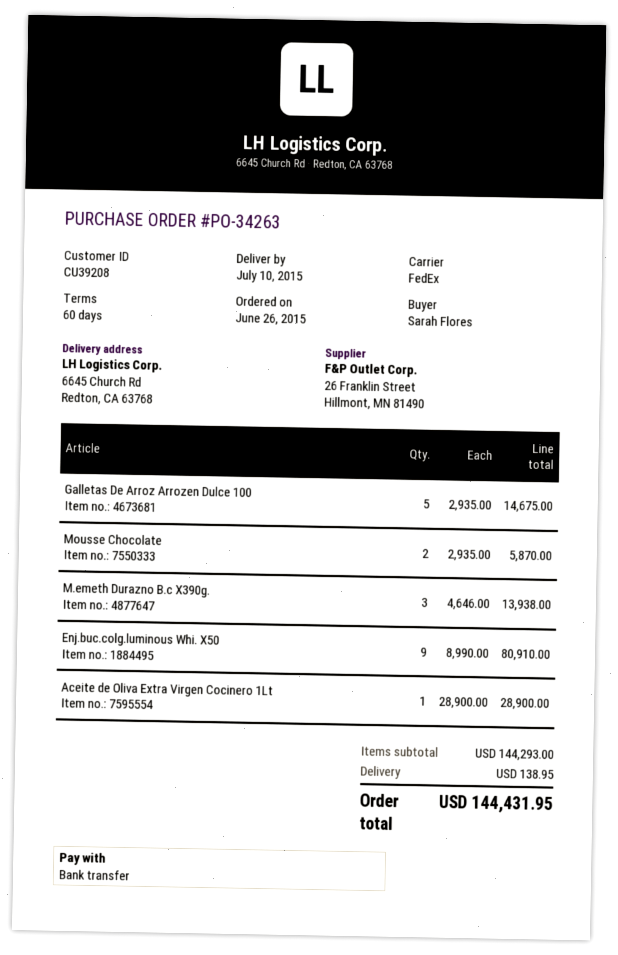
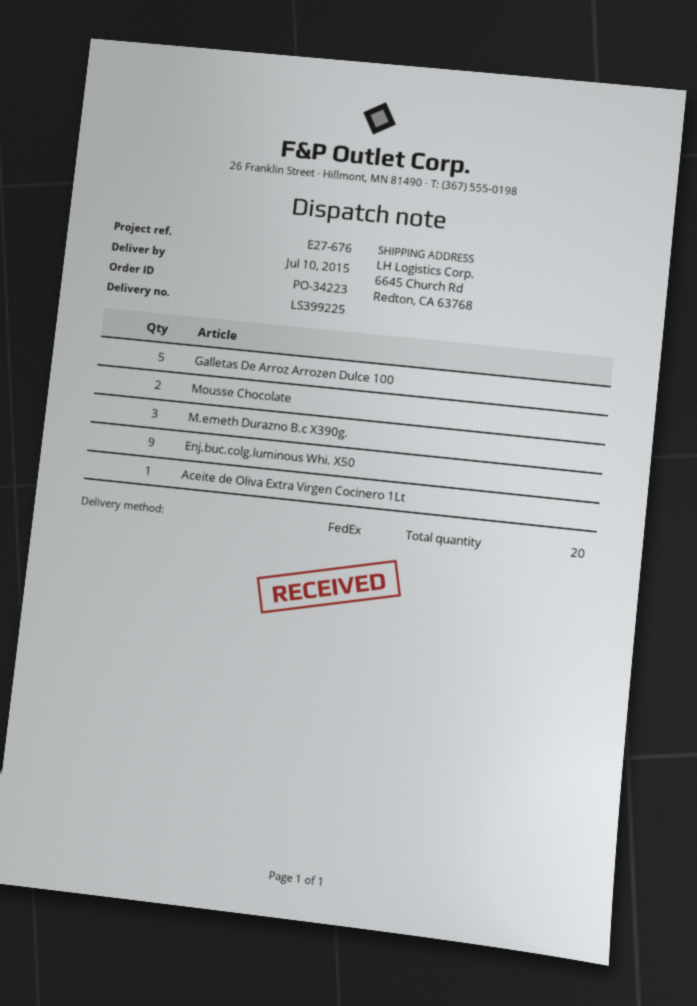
order number: PO-34263 -> PO-34223

